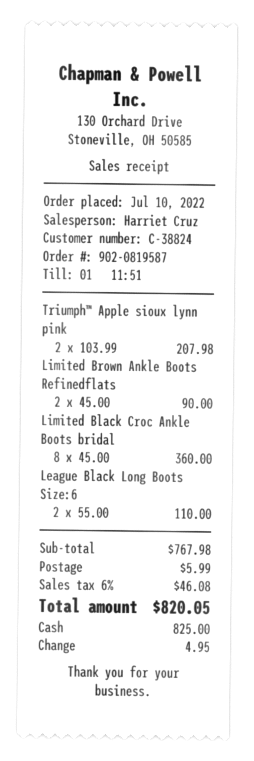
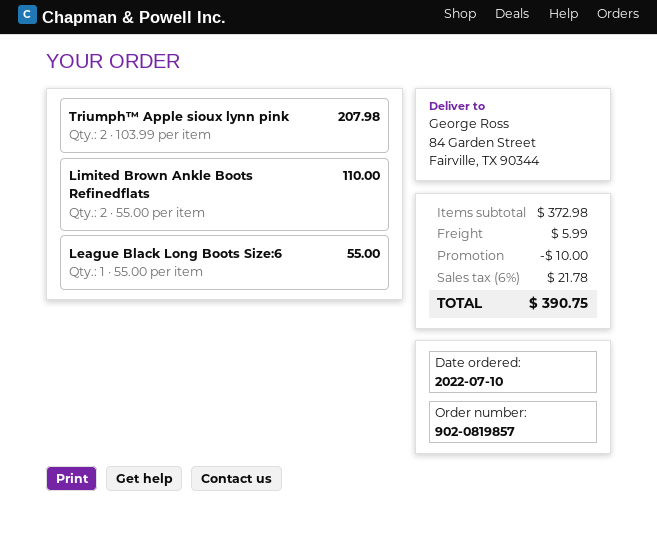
order number: 902-0819587 -> 902-0819857
Limited Brown Ankle Boots Refinedflats: 2 x 45.00 = 90.00 -> 2 x 55.00 = 110.00
Limited Black Croc Ankle Boots bridal: 8 x 45.00 = 360.00 -> none
League Black Long Boots Size:6: 2 x 55.00 = 110.00 -> 1 x 55.00 = 55.00
subtotal: 767.98 -> 372.98
discount: none -> 10.00
tax: 6% = 46.08 -> 6% = 21.78
total: 820.05 -> 390.75

